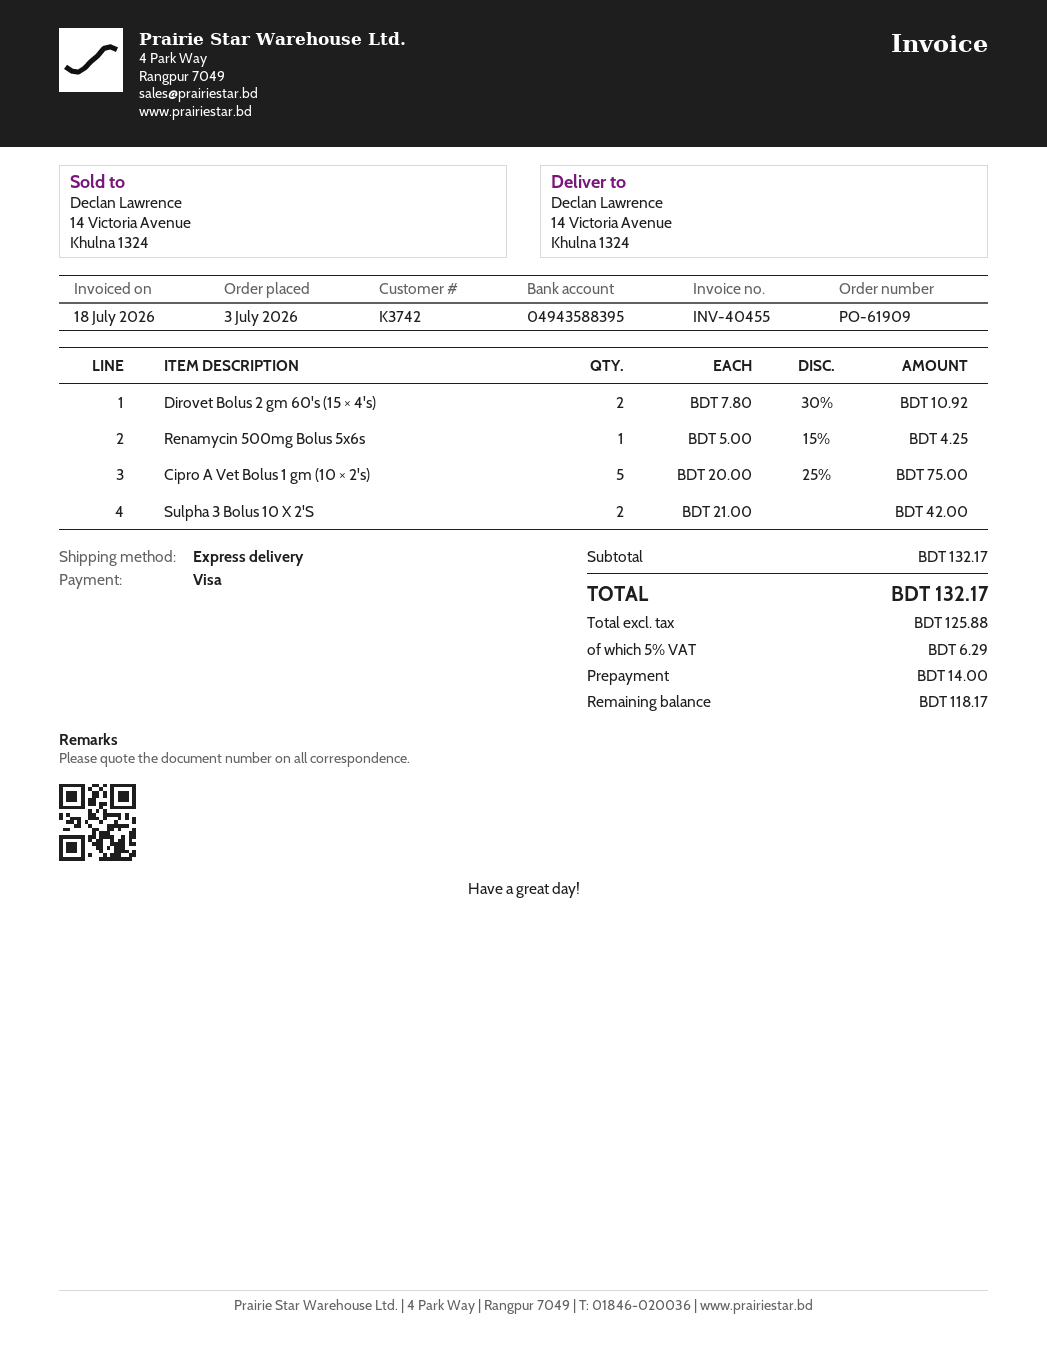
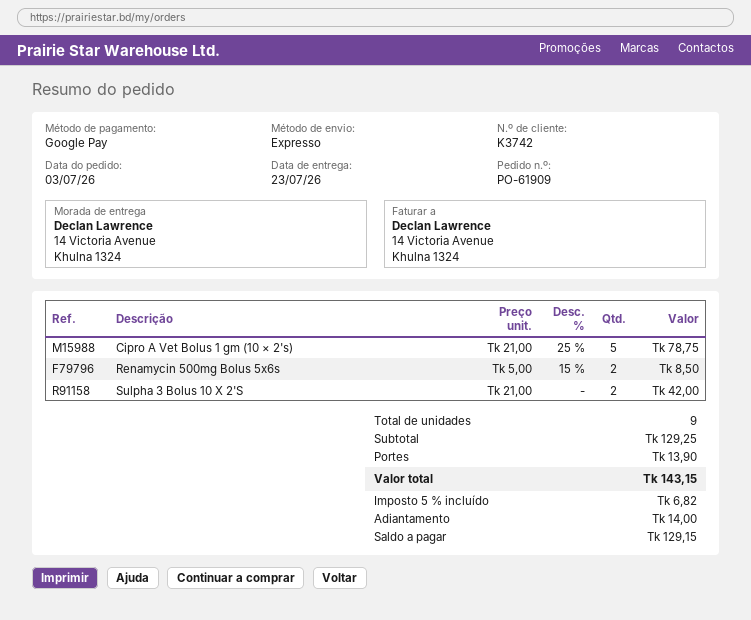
payment method: Visa -> Google Pay
Dirovet Bolus 2 gm 60's (15 × 4's): 2 x 7.80 - 30% = 10.92 -> none
Renamycin 500mg Bolus 5x6s: 1 x 5.00 - 15% = 4.25 -> 2 x 5.00 - 15% = 8.50
Cipro A Vet Bolus 1 gm (10 × 2's): 5 x 20.00 - 25% = 75.00 -> 5 x 21.00 - 25% = 78.75
subtotal: 132.17 -> 129.25
shipping: none -> 13.90
tax: 5% = 6.29 -> 5% = 6.82
total: 132.17 -> 143.15
balance: 118.17 -> 129.15

